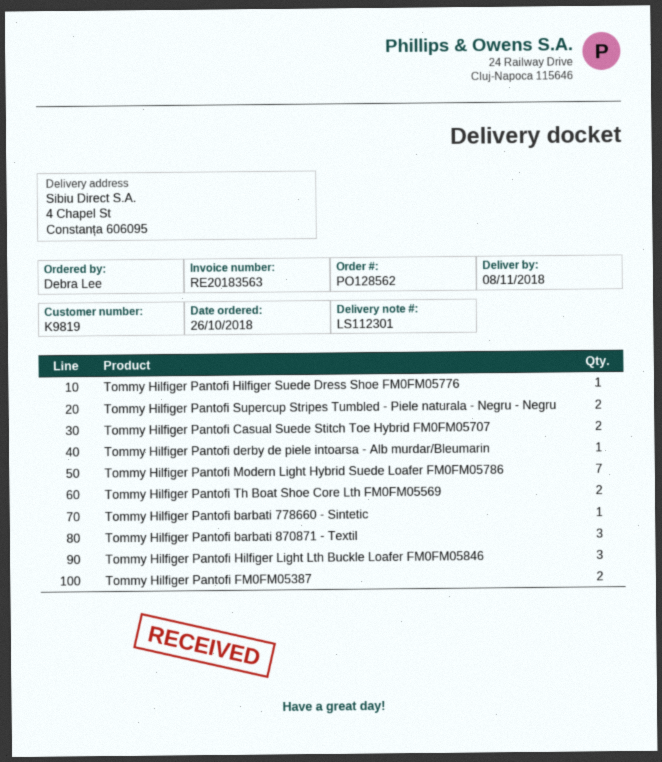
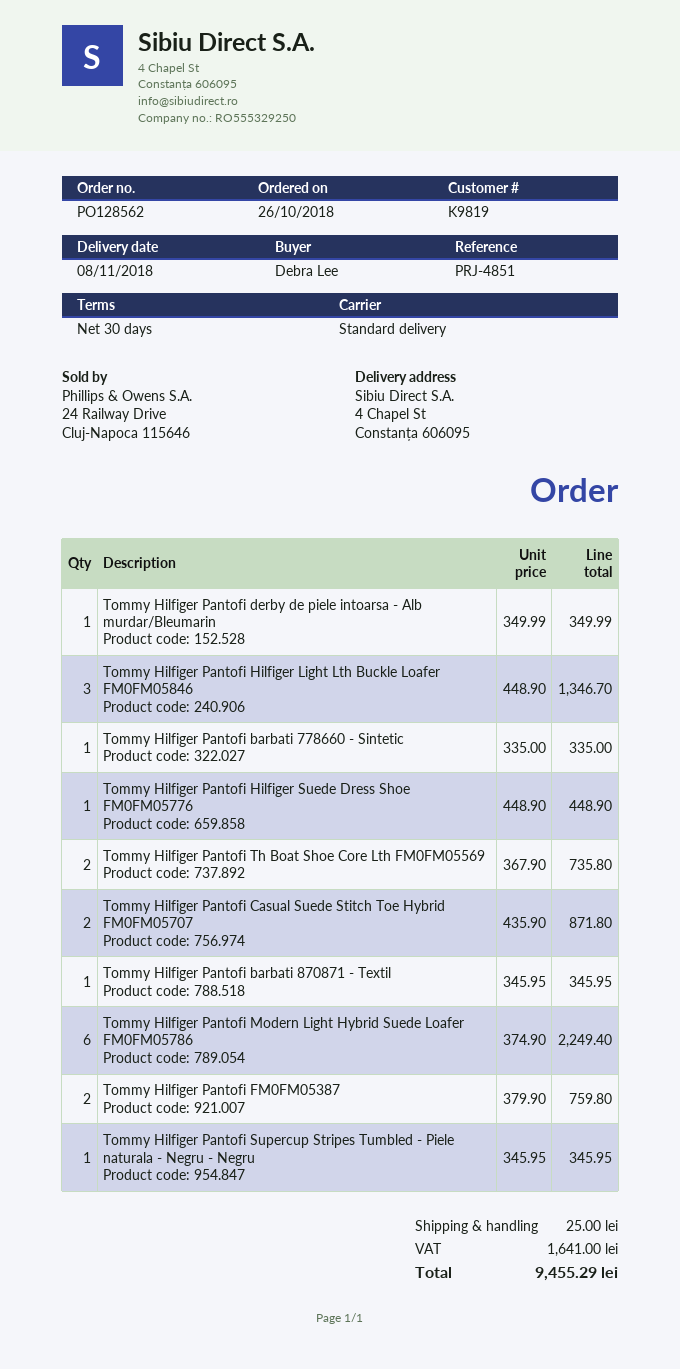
Tommy Hilfiger Pantofi Supercup Stripes Tumbled - Piele naturala - Negru - Negru: 2 -> 1
Tommy Hilfiger Pantofi Modern Light Hybrid Suede Loafer FM0FM05786: 7 -> 6
Tommy Hilfiger Pantofi barbati 870871 - Textil: 3 -> 1

